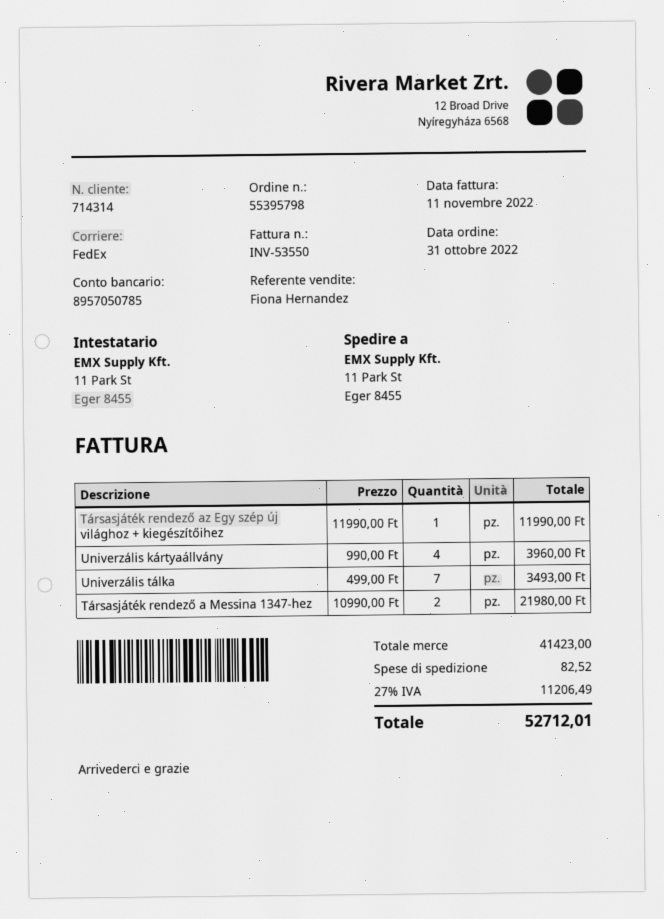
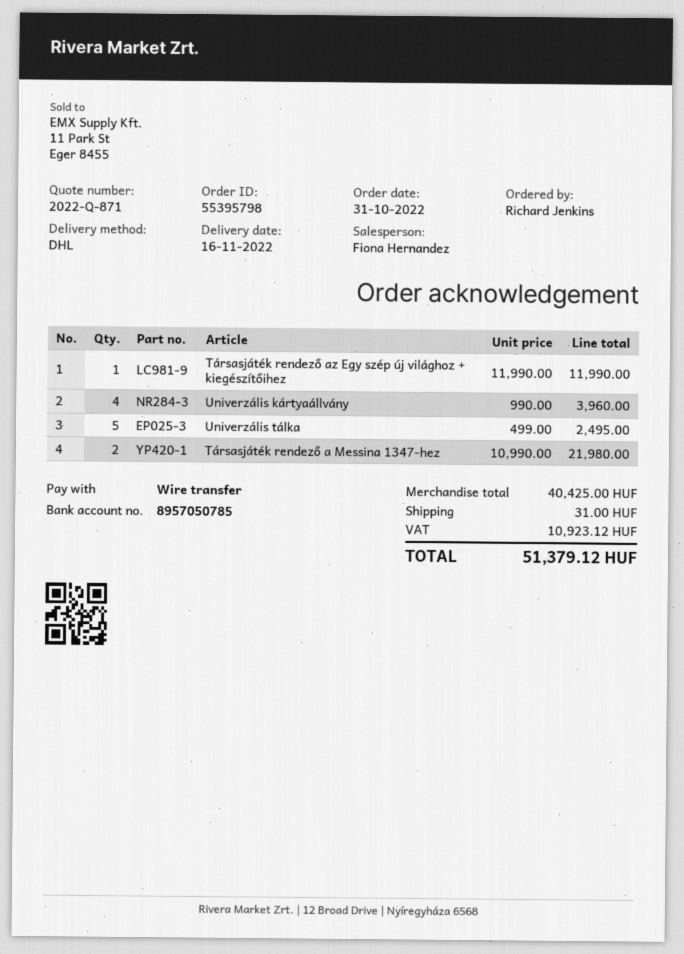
shipping method: FedEx -> DHL
Univerzális tálka: 7 x 499.00 = 3493.00 -> 5 x 499.00 = 2495.00
subtotal: 41423.00 -> 40425.00
shipping: 82.52 -> 31.00
tax: 11206.49 -> 10923.12
total: 52712.01 -> 51379.12

